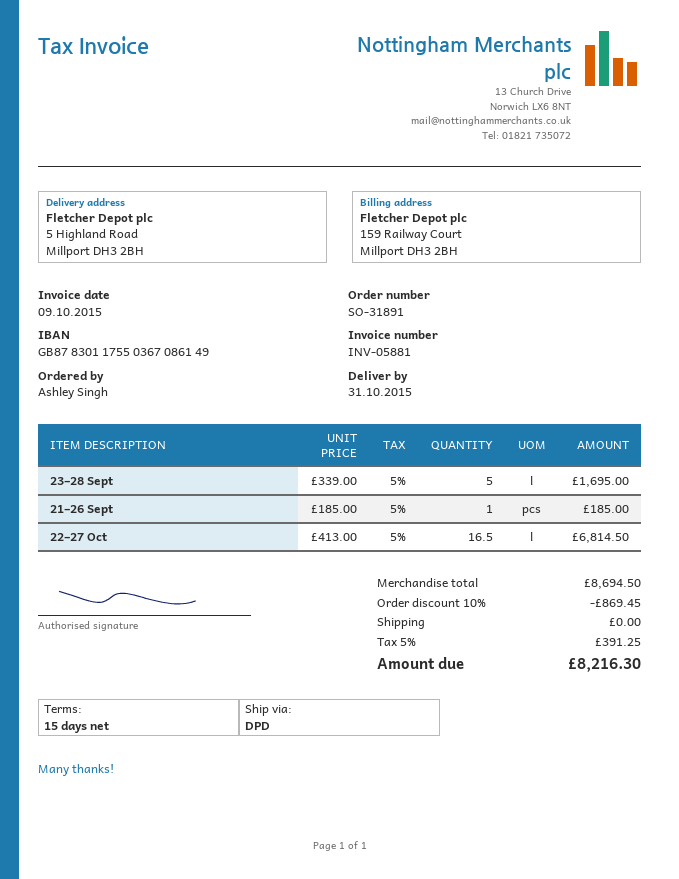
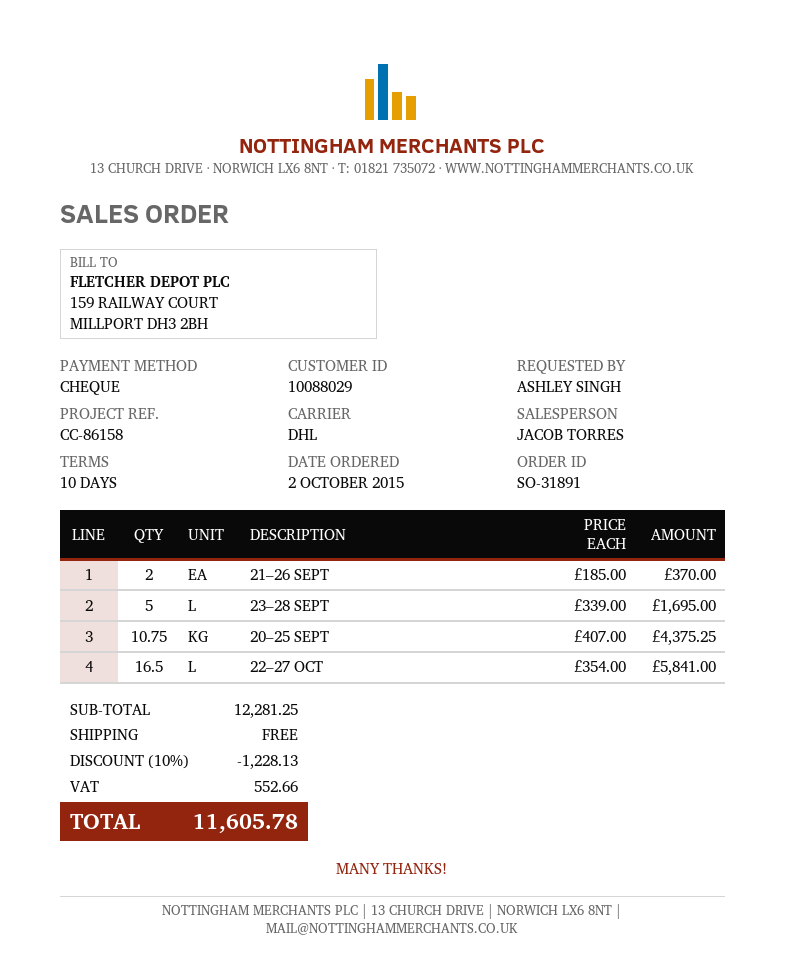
payment terms: 15 days -> 10 days
shipping method: DPD -> DHL
21–26 Sept: 1 x 185.00 = 185.00 -> 2 x 185.00 = 370.00
22–27 Oct: 16.5 x 413.00 = 6814.50 -> 16.5 x 354.00 = 5841.00
20–25 SEPT: none -> 10.75 x 407.00 = 4375.25
subtotal: 8694.50 -> 12281.25
discount: 10% = 869.45 -> 10% = 1228.13
tax: 391.25 -> 552.66
total: 8216.30 -> 11605.78

